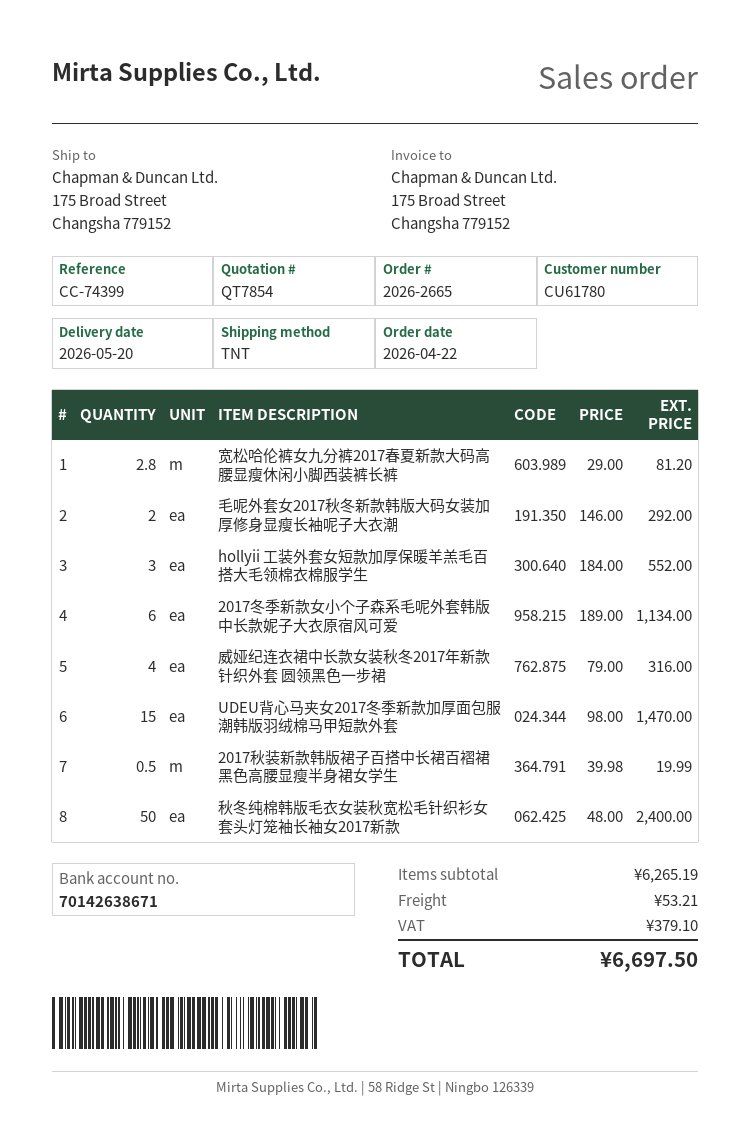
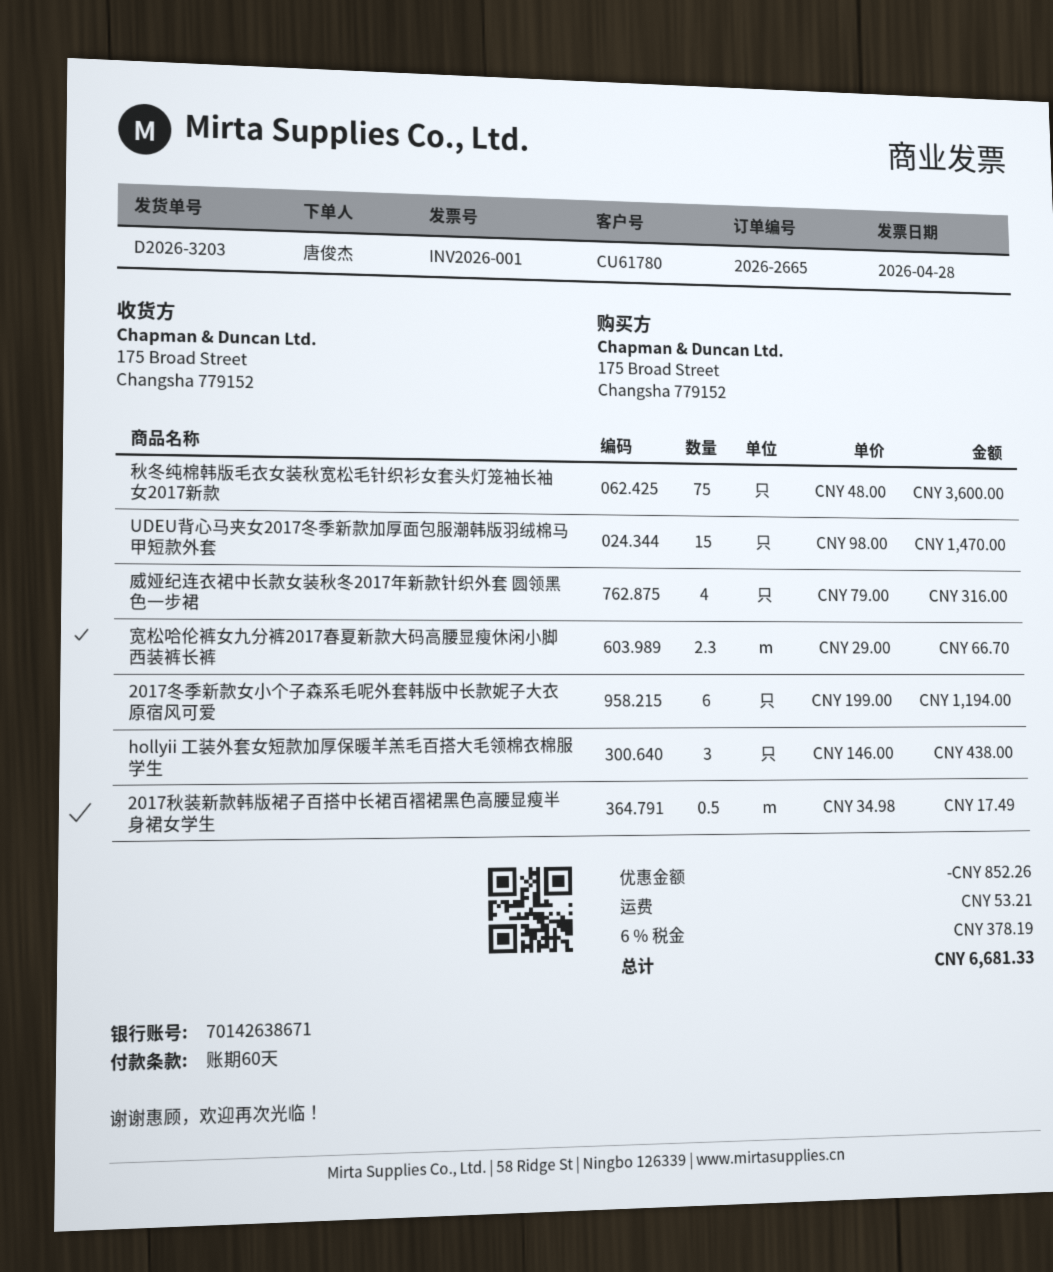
宽松哈伦裤女九分裤2017春夏新款大码高腰显瘦休闲小脚西装裤长裤: 2.8 x 29.00 = 81.20 -> 2.3 x 29.00 = 66.70
毛呢外套女2017秋冬新款韩版大码女装加厚修身显瘦长袖呢子大衣潮: 2 x 146.00 = 292.00 -> none
hollyii 工装外套女短款加厚保暖羊羔毛百搭大毛领棉衣棉服学生: 3 x 184.00 = 552.00 -> 3 x 146.00 = 438.00
2017冬季新款女小个子森系毛呢外套韩版中长款妮子大衣原宿风可爱: 6 x 189.00 = 1134.00 -> 6 x 199.00 = 1194.00
2017秋装新款韩版裙子百搭中长裙百褶裙黑色高腰显瘦半身裙女学生: 0.5 x 39.98 = 19.99 -> 0.5 x 34.98 = 17.49
秋冬纯棉韩版毛衣女装秋宽松毛针织衫女套头灯笼袖长袖女2017新款: 50 x 48.00 = 2400.00 -> 75 x 48.00 = 3600.00
discount: none -> 852.26
tax: 379.10 -> 378.19
total: 6697.50 -> 6681.33

